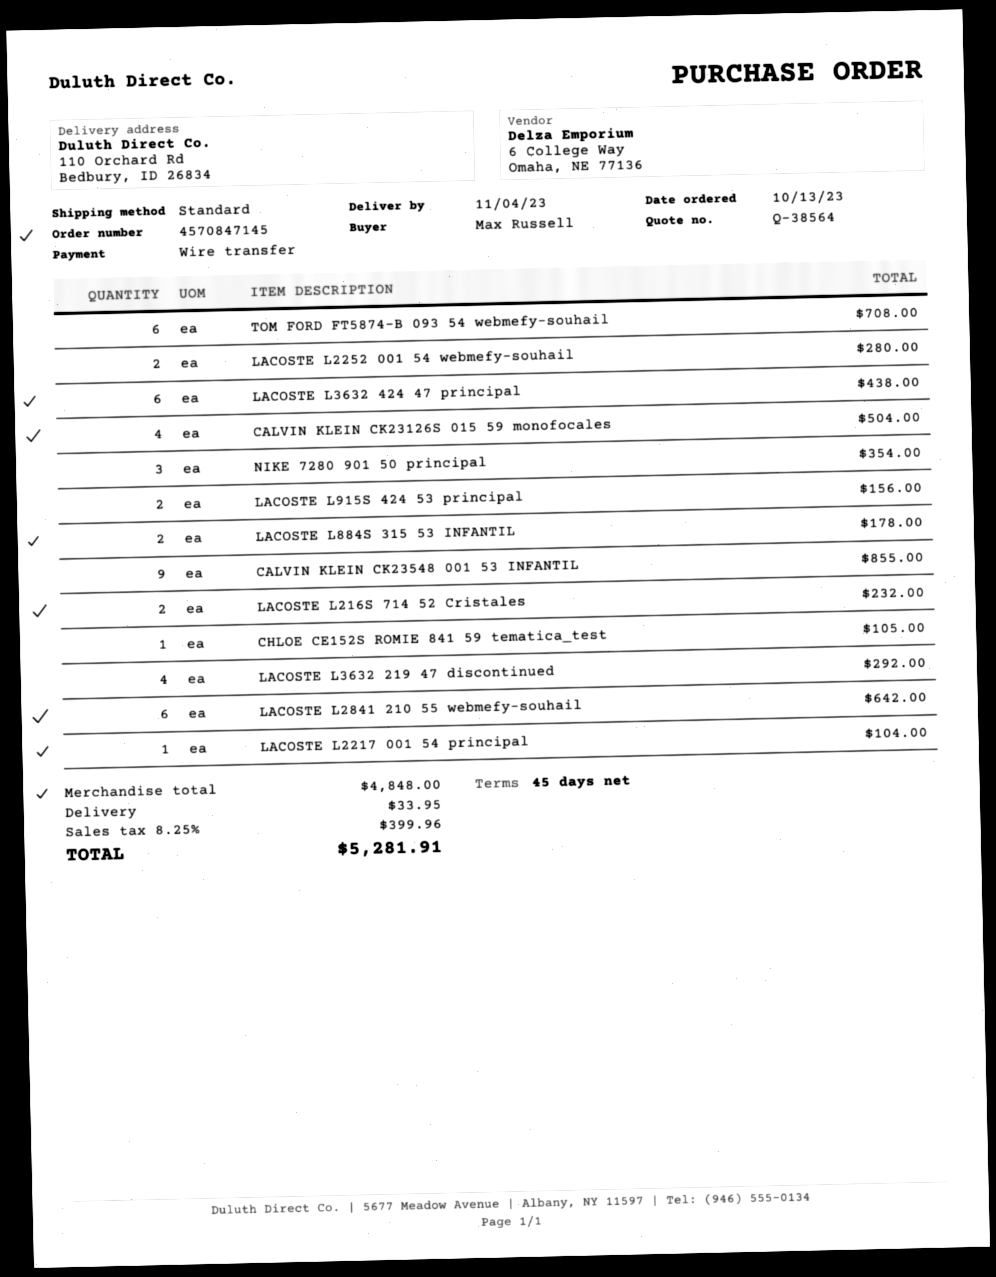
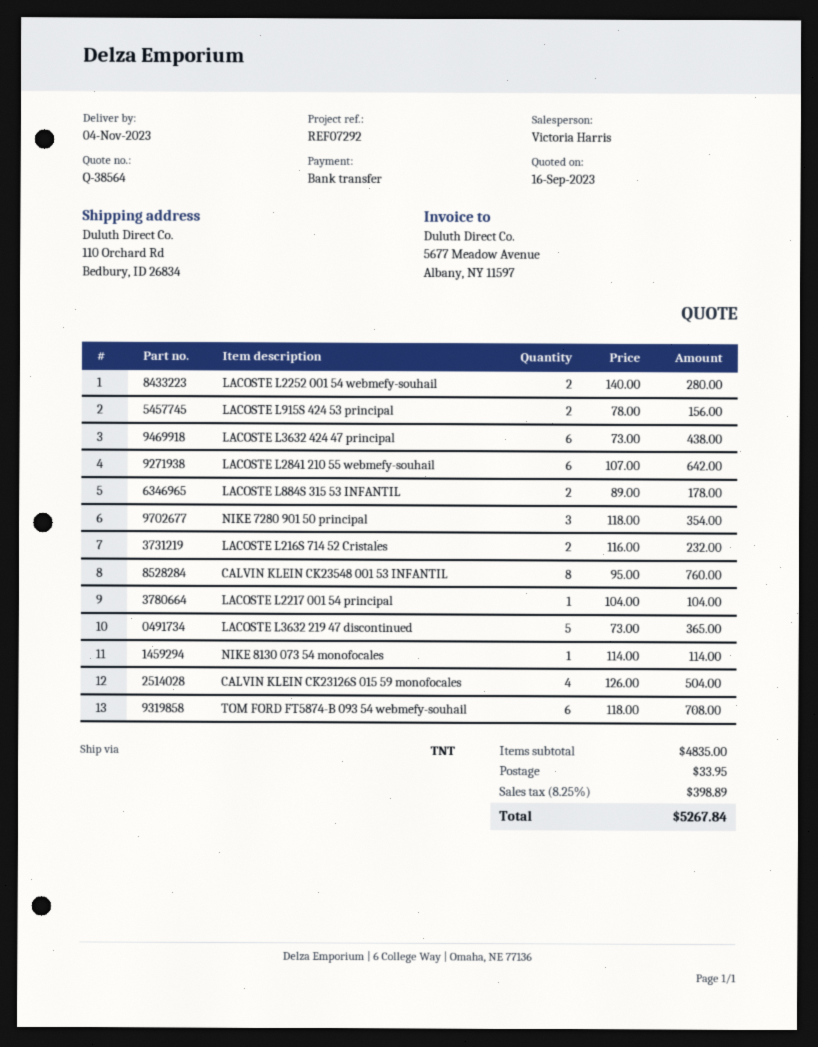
shipping method: standard -> TNT
CALVIN KLEIN CK23548 001 53 INFANTIL: 9 for 855.00 -> 8 for 760.00
CHLOE CE152S ROMIE 841 59 tematica_test: 1 for 105.00 -> none
LACOSTE L3632 219 47 discontinued: 4 for 292.00 -> 5 for 365.00
NIKE 8130 073 54 monofocales: none -> 1 for 114.00
subtotal: 4848.00 -> 4835.00
tax: 8.25% = 399.96 -> 8.25% = 398.89
total: 5281.91 -> 5267.84

